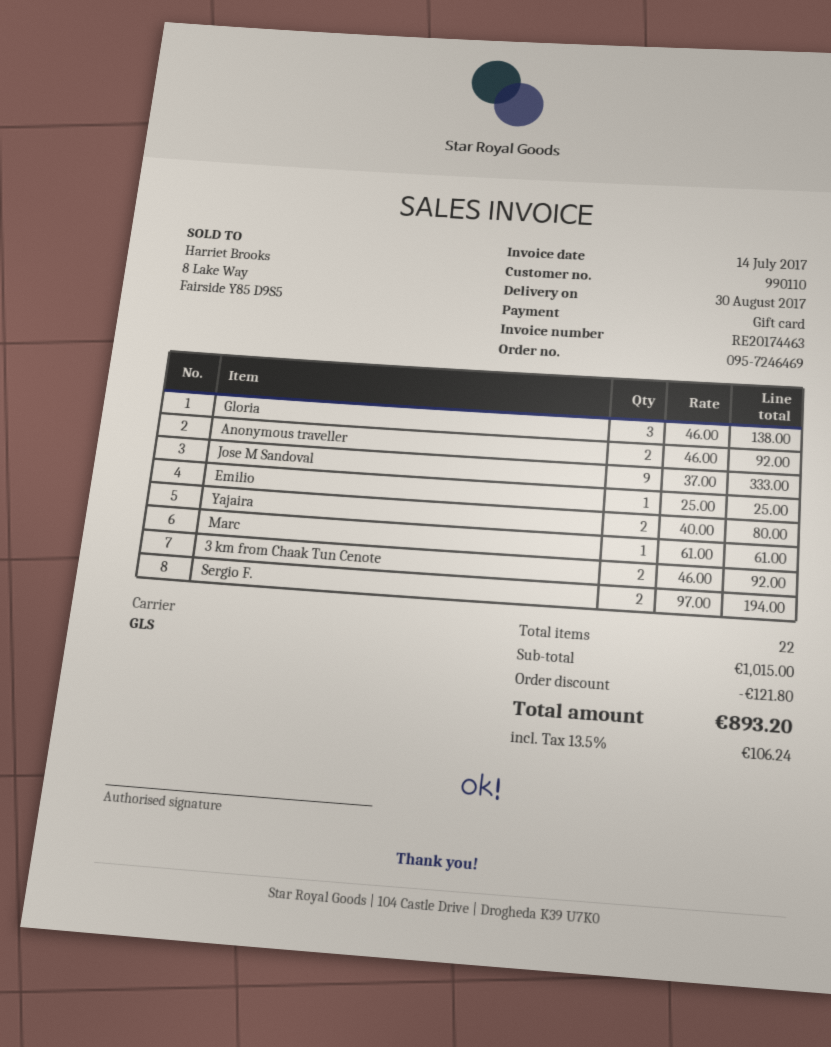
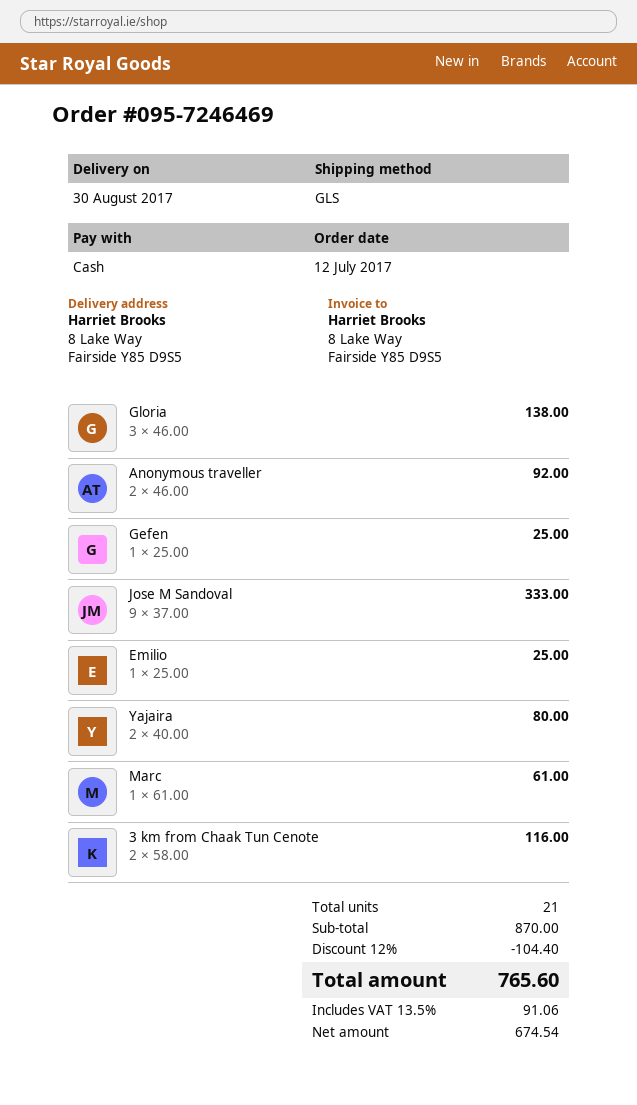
payment method: gift card -> cash
3 km from Chaak Tun Cenote: 2 x 46.00 = 92.00 -> 2 x 58.00 = 116.00
Sergio F.: 2 x 97.00 = 194.00 -> none
Gefen: none -> 1 x 25.00 = 25.00
total quantity: 22 -> 21
subtotal: 1015.00 -> 870.00
discount: 121.80 -> 104.40
tax: 13.5% = 106.24 -> 13.5% = 91.06
total: 893.20 -> 765.60

